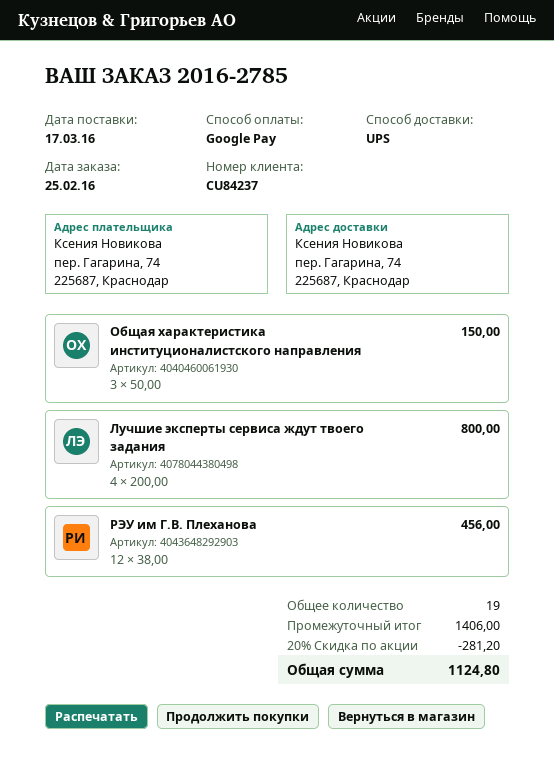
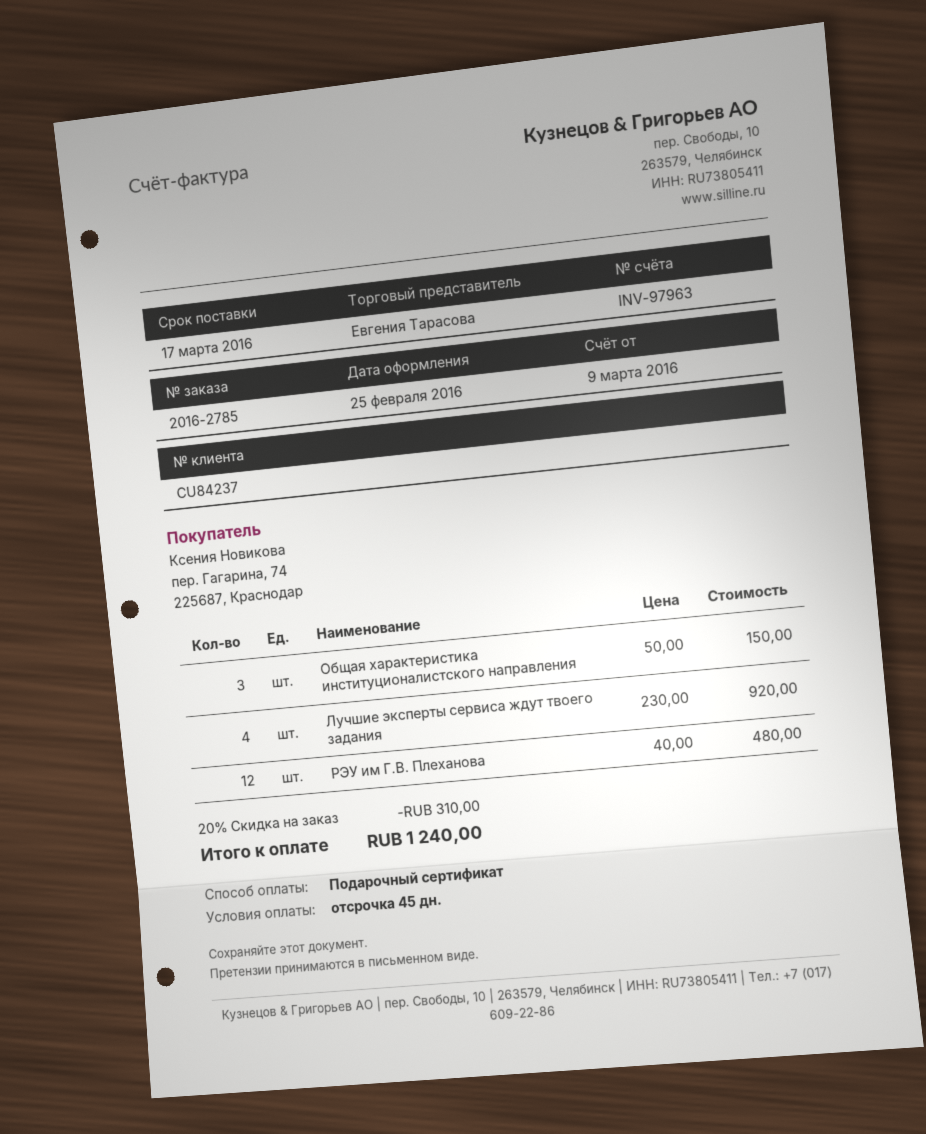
payment method: Google Pay -> gift card
Лучшие эксперты сервиса ждут твоего задания: 4 x 200.00 = 800.00 -> 4 x 230.00 = 920.00
РЭУ им Г.В. Плеханова: 12 x 38.00 = 456.00 -> 12 x 40.00 = 480.00
discount: 20% = 281.20 -> 20% = 310.00
total: 1124.80 -> 1240.00

